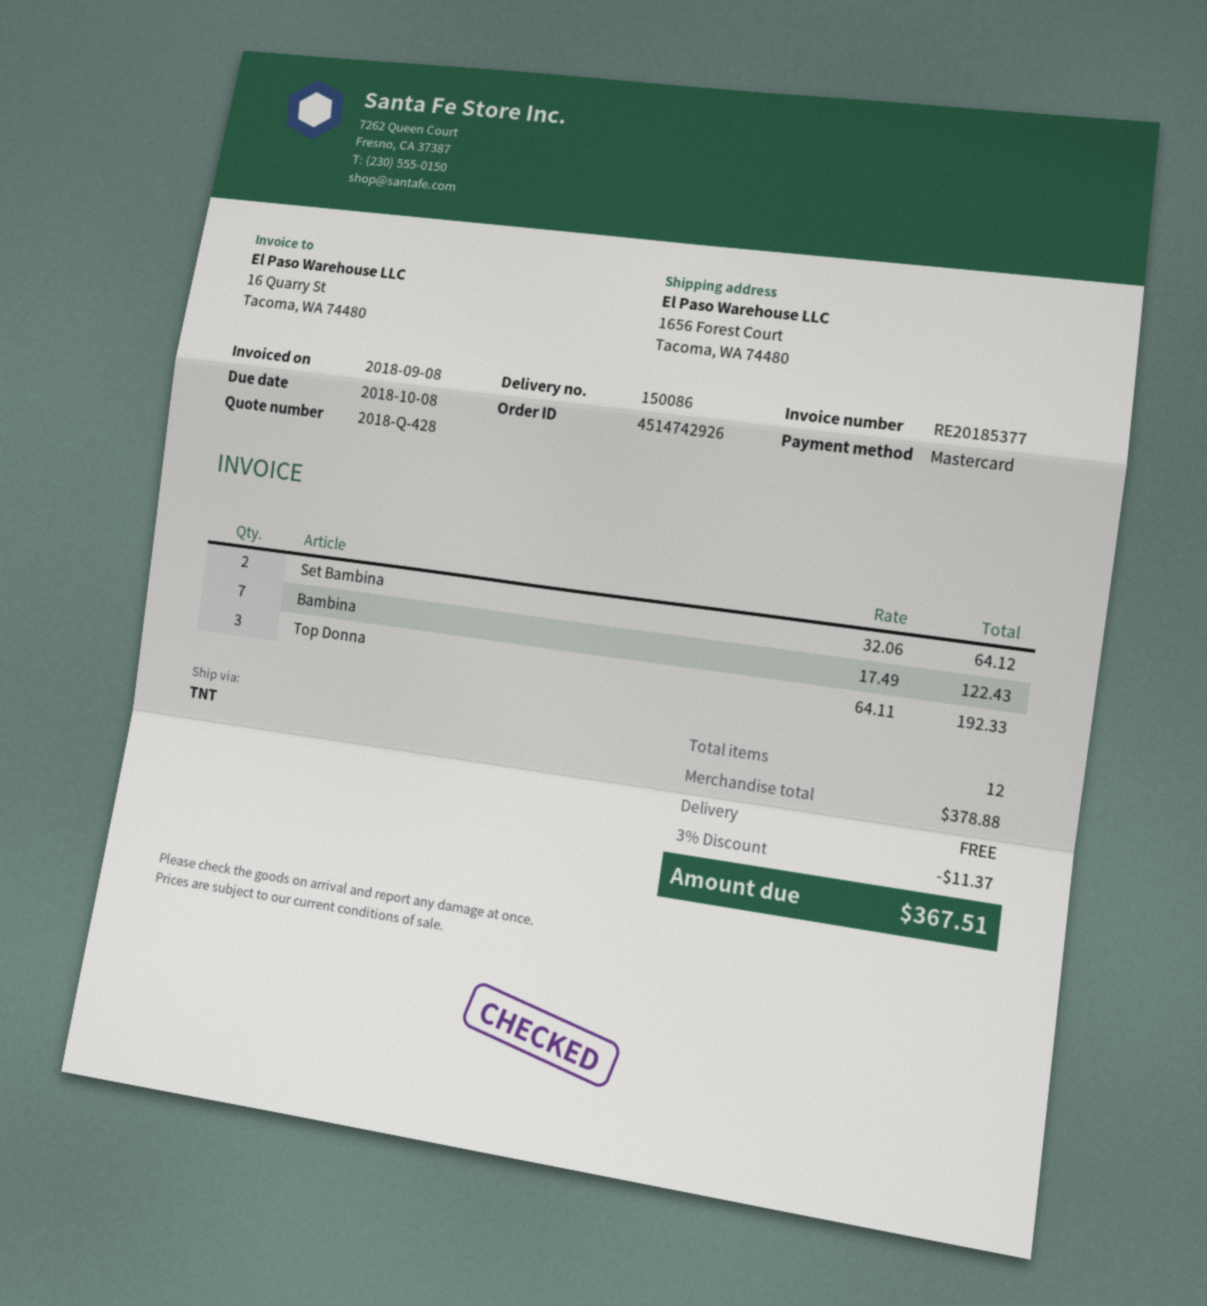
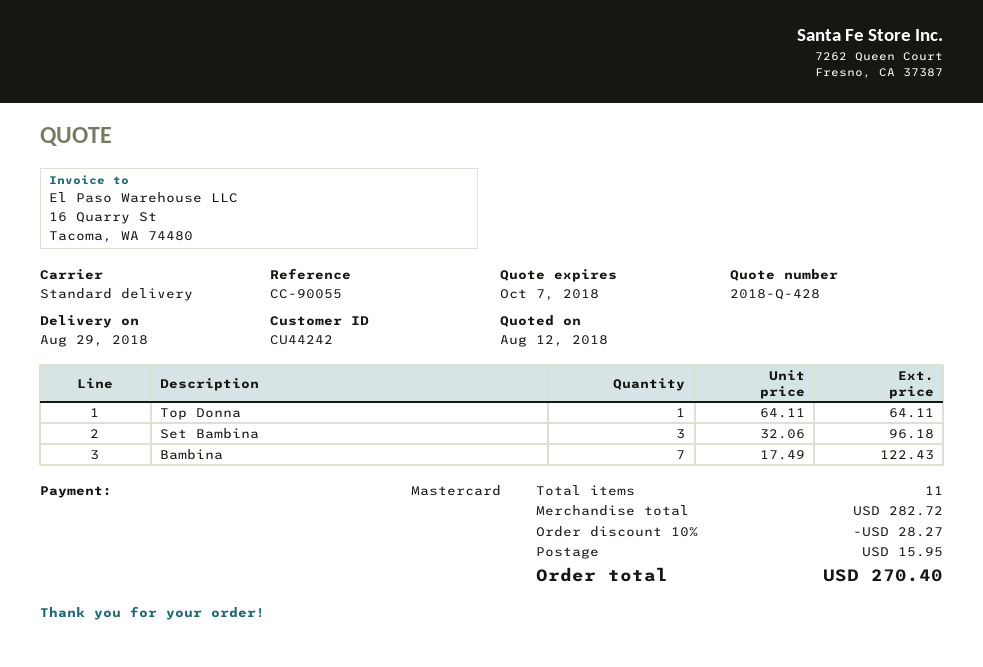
shipping method: TNT -> standard
Set Bambina: 2 x 32.06 = 64.12 -> 3 x 32.06 = 96.18
Top Donna: 3 x 64.11 = 192.33 -> 1 x 64.11 = 64.11
total quantity: 12 -> 11
subtotal: 378.88 -> 282.72
discount: 3% = 11.37 -> 10% = 28.27
shipping: 0.00 -> 15.95
total: 367.51 -> 270.40

